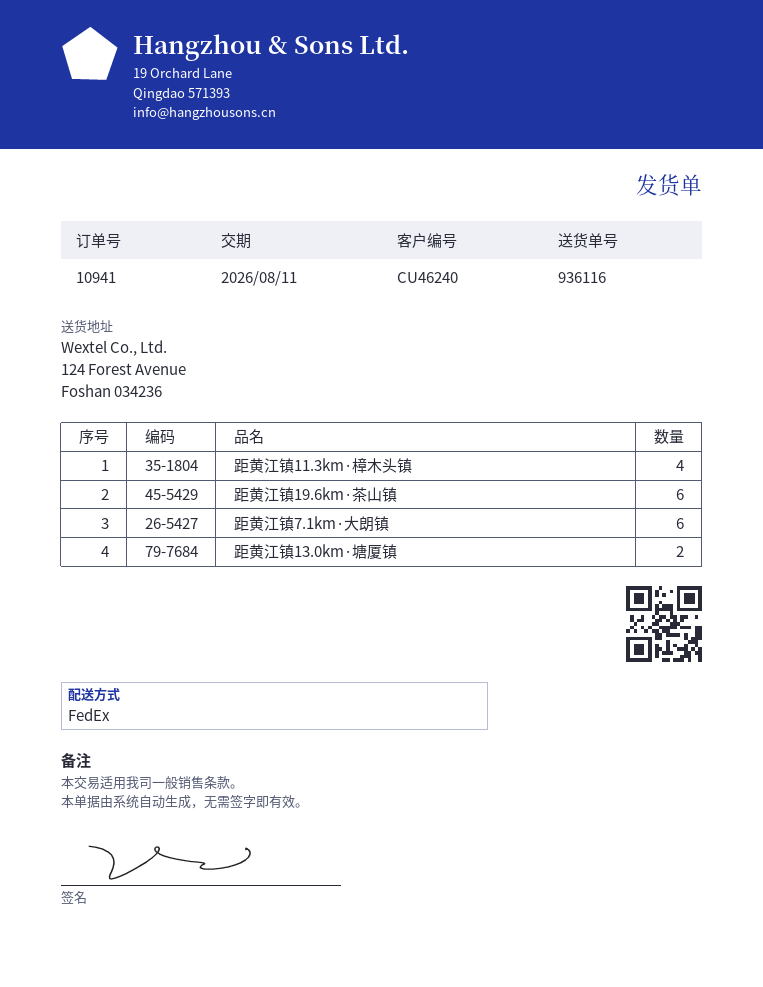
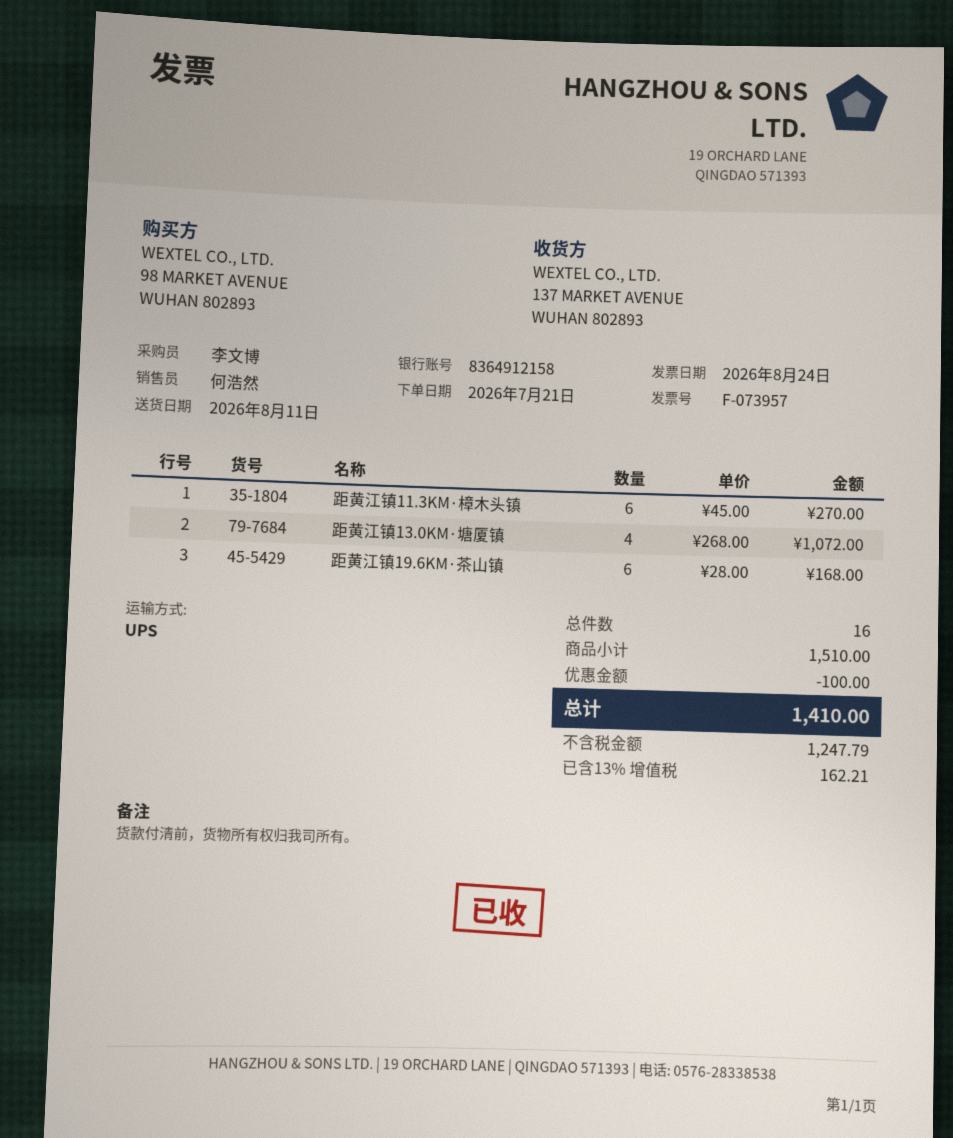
shipping method: FedEx -> UPS
ship to: 124 Forest Avenue, Foshan 034236 -> 137 MARKET AVENUE, WUHAN 802893
距黄江镇11.3km·樟木头镇: 4 -> 6
距黄江镇7.1km·大朗镇: 6 -> none
距黄江镇13.0km·塘厦镇: 2 -> 4

